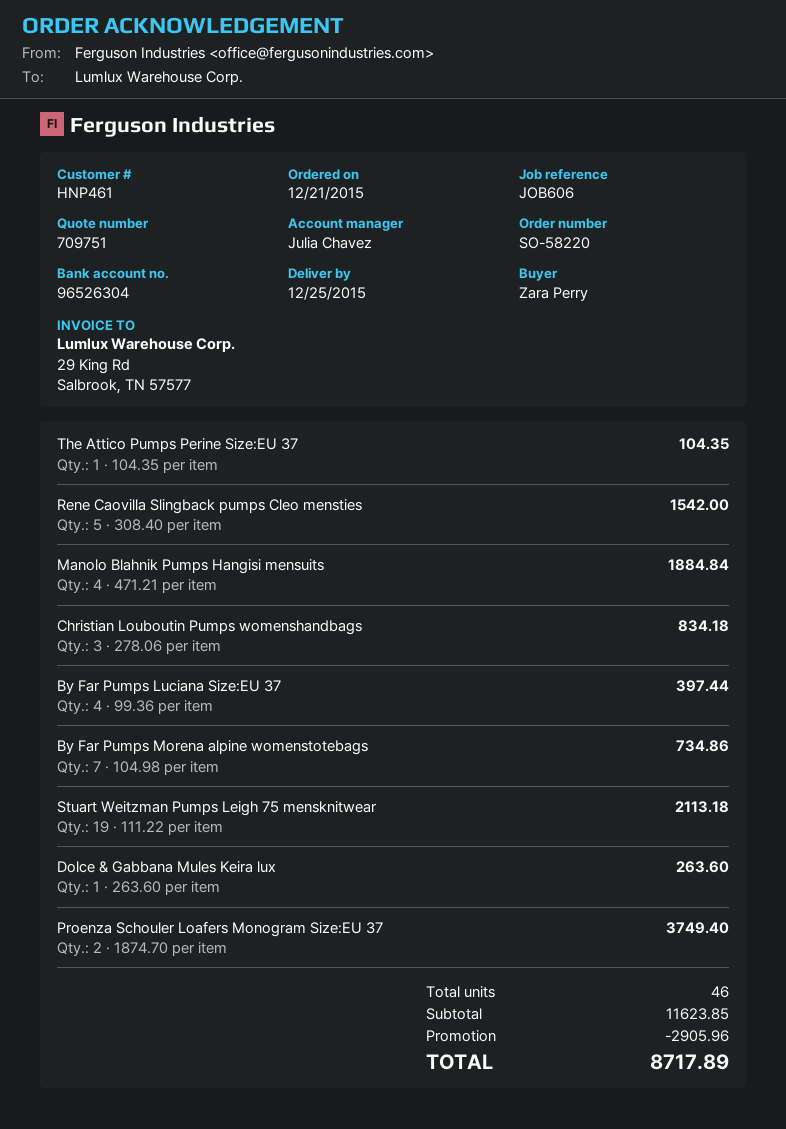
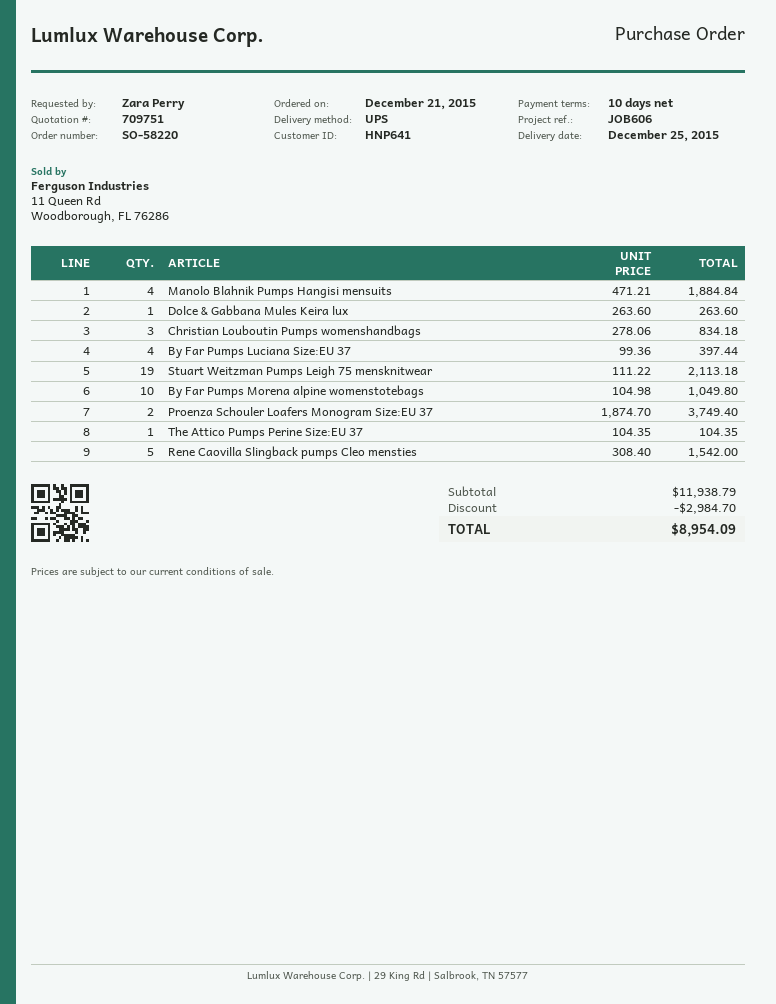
customer number: HNP461 -> HNP641
By Far Pumps Morena alpine womenstotebags: 7 x 104.98 = 734.86 -> 10 x 104.98 = 1049.80
subtotal: 11623.85 -> 11938.79
discount: 2905.96 -> 2984.70
total: 8717.89 -> 8954.09

